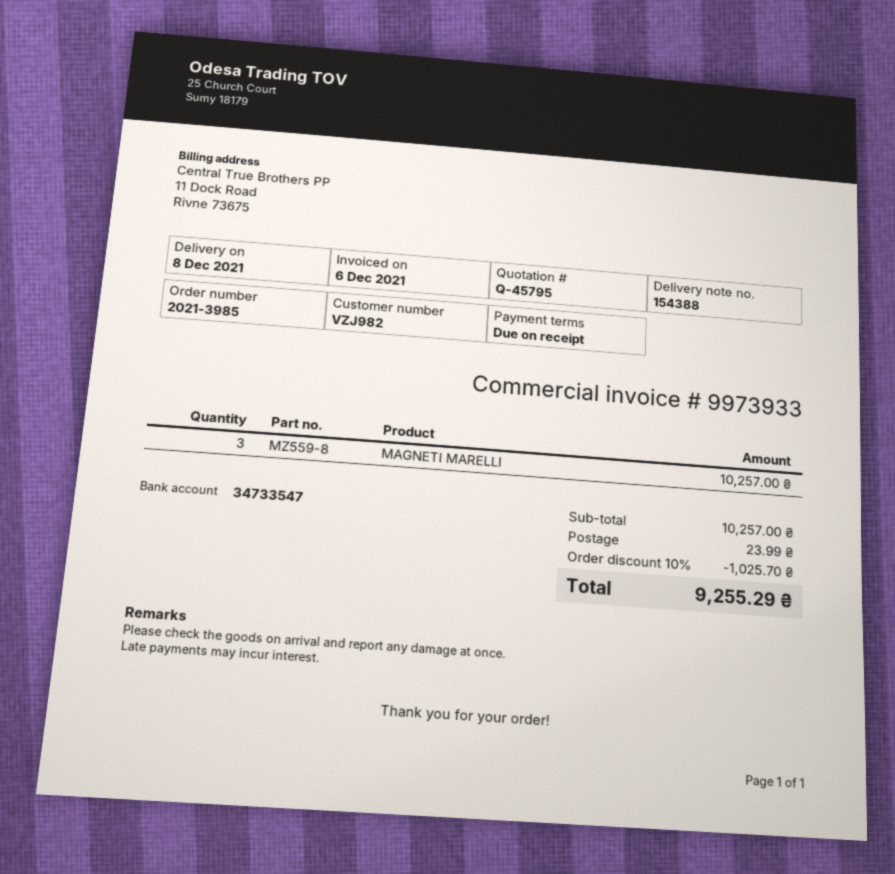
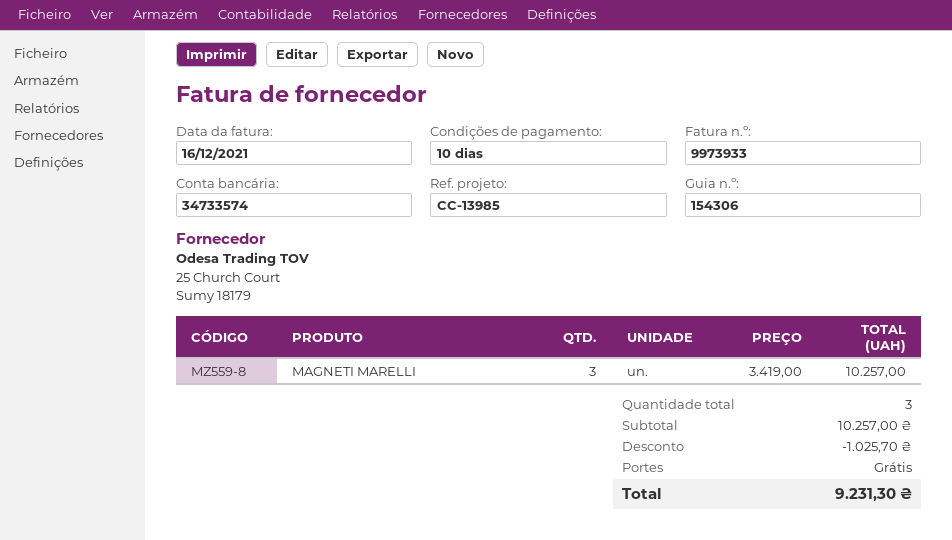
delivery note number: 154388 -> 154306
invoice date: 2021-12-06 -> 2021-12-16
payment terms: on receipt -> 10 days
bank account: 34733547 -> 34733574
shipping: 23.99 -> 0.00
total: 9255.29 -> 9231.30

